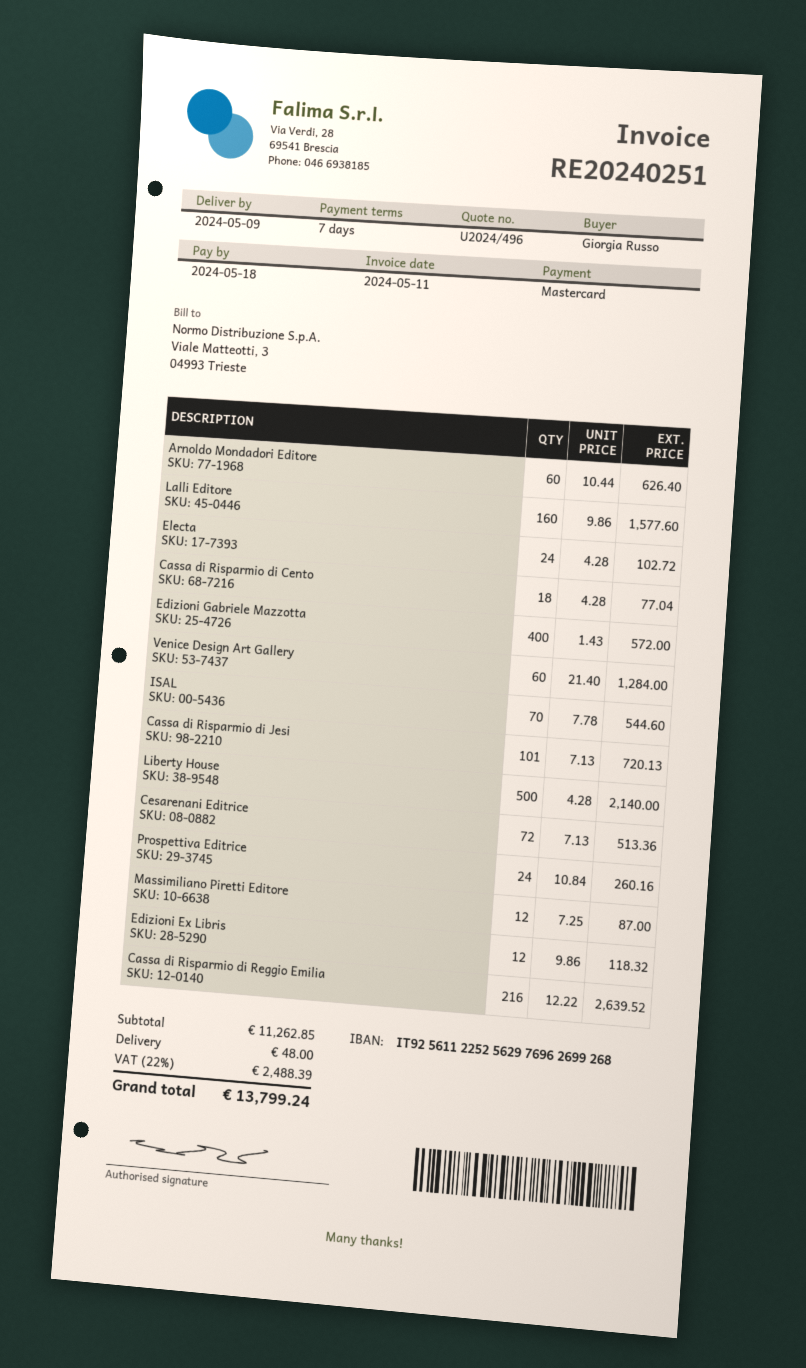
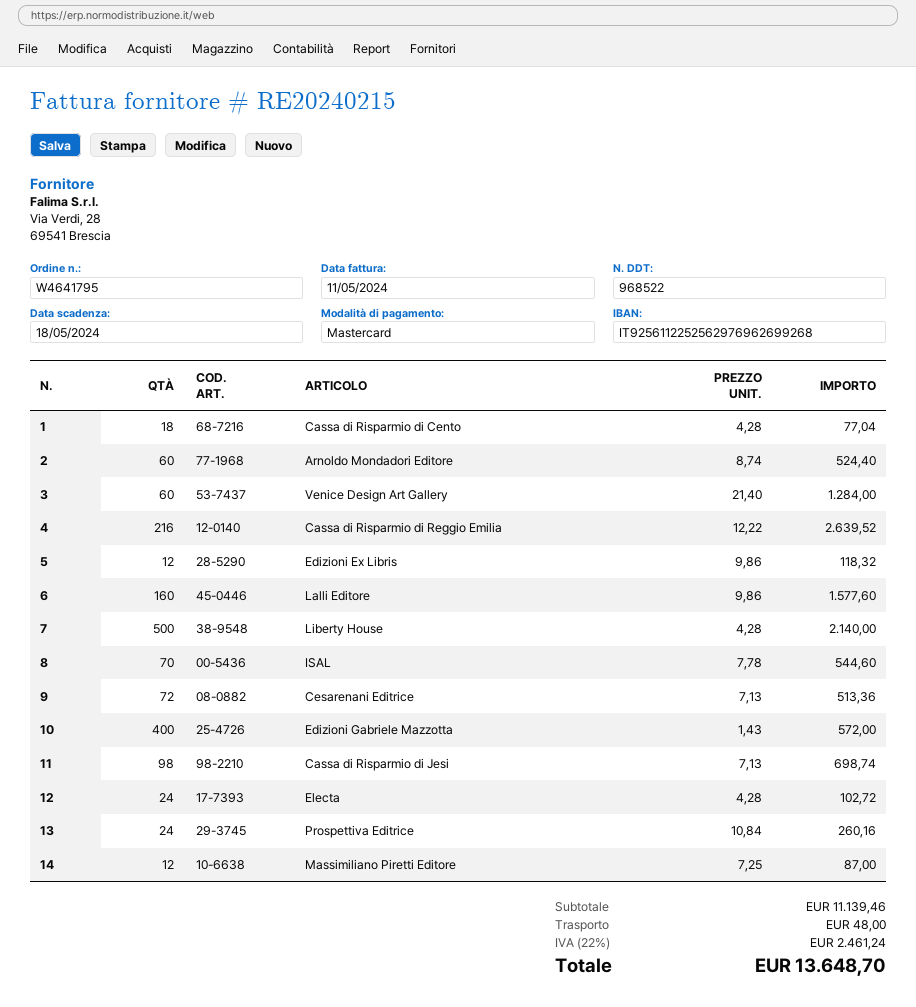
invoice number: RE20240251 -> RE20240215
Arnoldo Mondadori Editore: 60 x 10.44 = 626.40 -> 60 x 8.74 = 524.40
Cassa di Risparmio di Jesi: 101 x 7.13 = 720.13 -> 98 x 7.13 = 698.74
subtotal: 11262.85 -> 11139.46
tax: 22% = 2488.39 -> 22% = 2461.24
total: 13799.24 -> 13648.70

